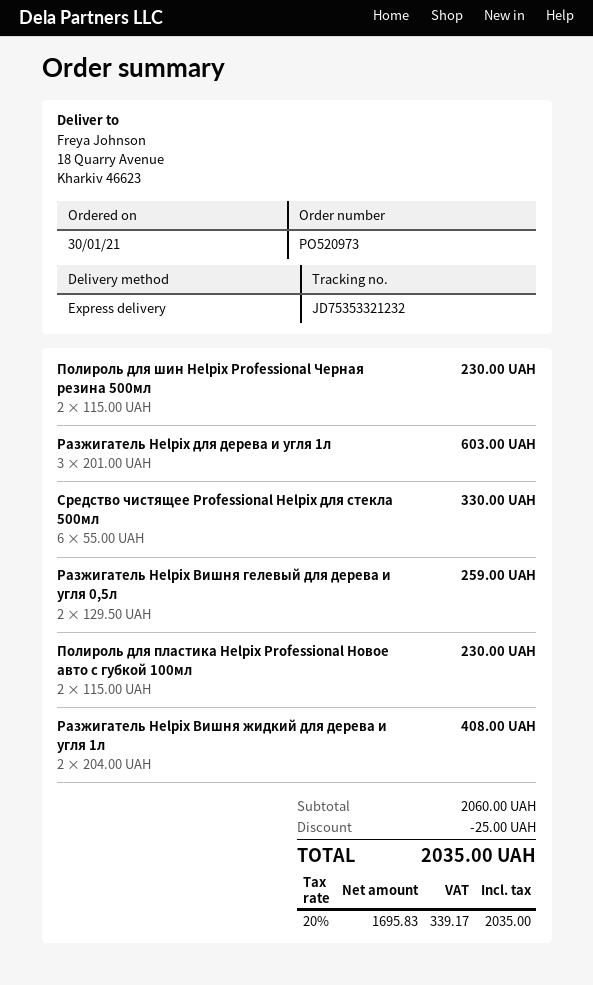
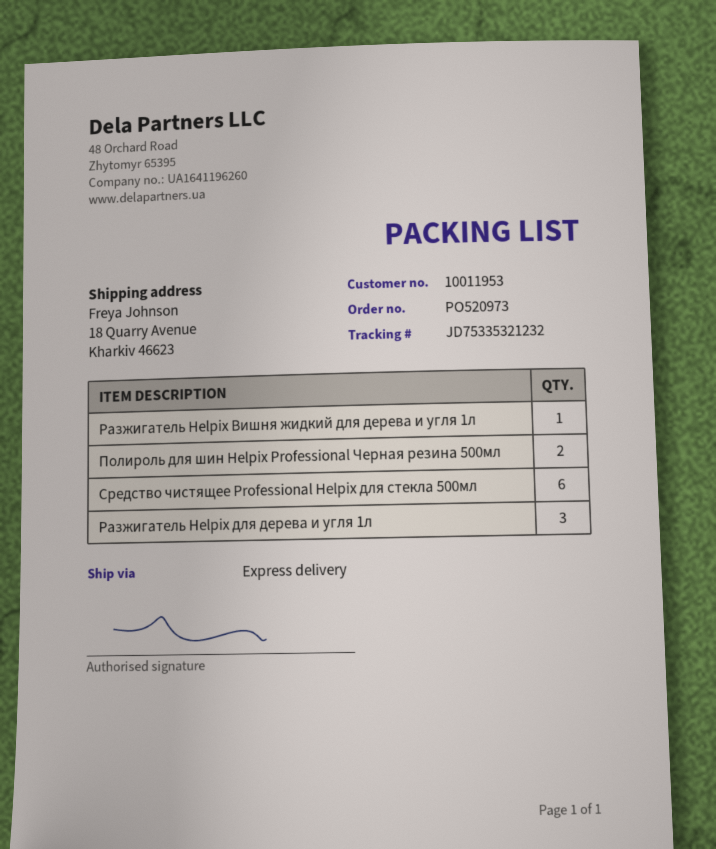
tracking number: JD75353321232 -> JD75335321232
Разжигатель Helpix Вишня гелевый для дерева и угля 0,5л: 2 -> none
Полироль для пластика Helpix Professional Новое авто c губкой 100мл: 2 -> none
Разжигатель Helpix Вишня жидкий для дерева и угля 1л: 2 -> 1

